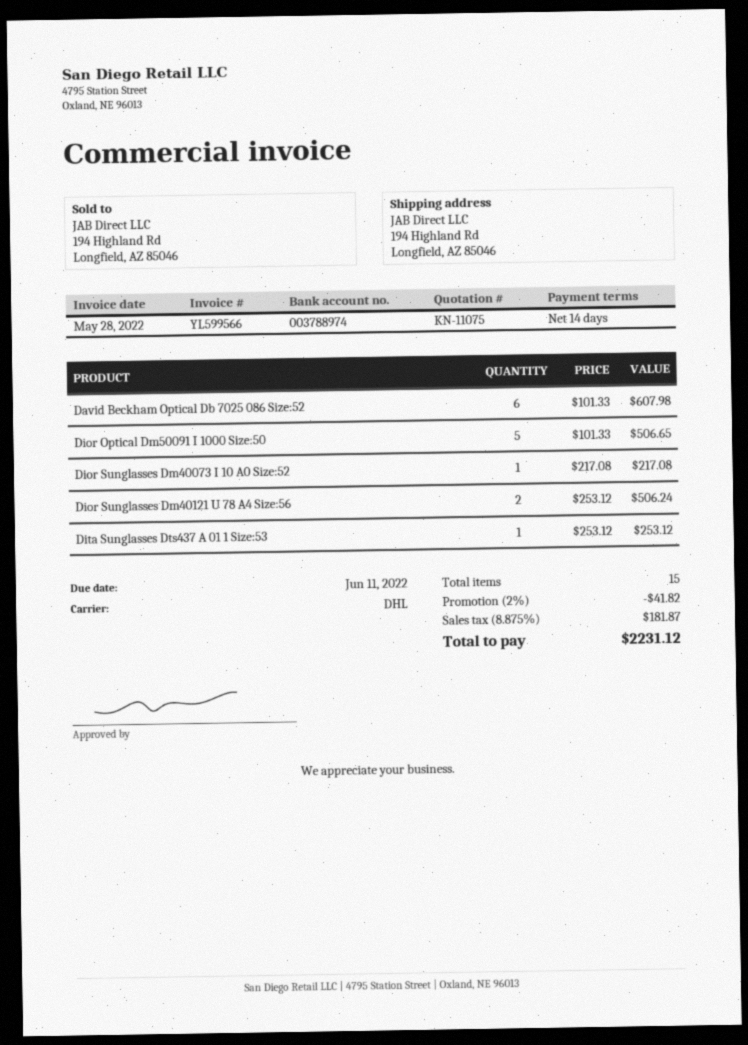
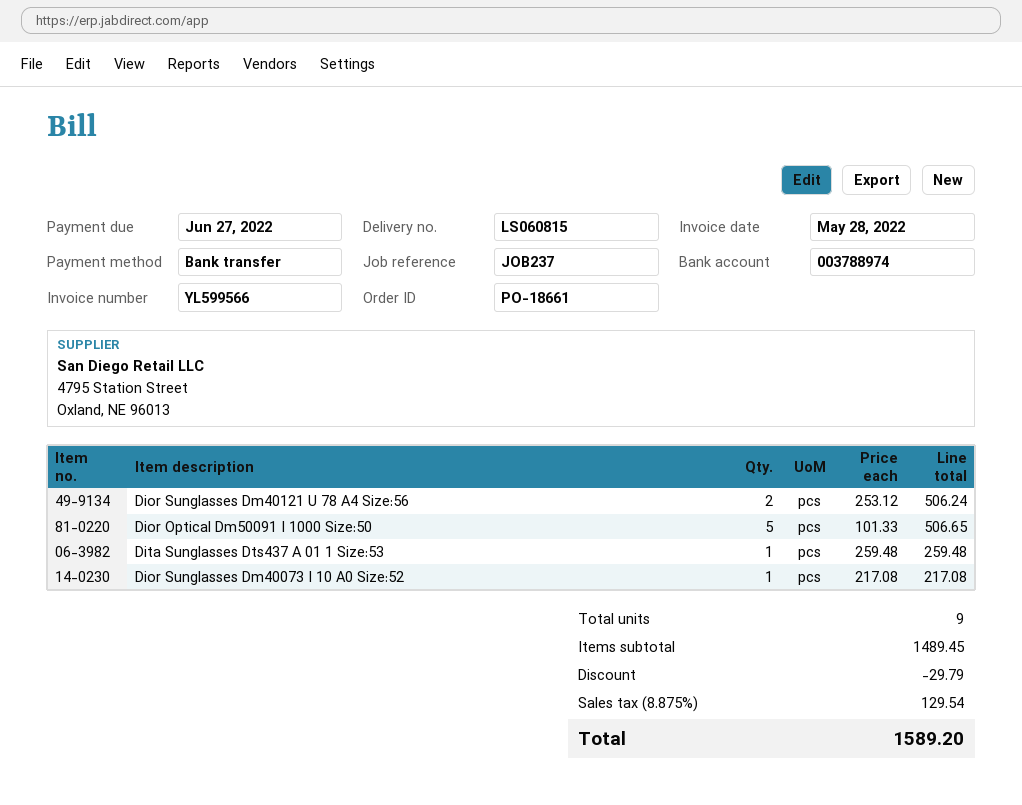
due date: 2022-06-11 -> 2022-06-27
David Beckham Optical Db 7025 086 Size:52: 6 x 101.33 = 607.98 -> none
Dita Sunglasses Dts437 A 01 1 Size:53: 1 x 253.12 = 253.12 -> 1 x 259.48 = 259.48
total quantity: 15 -> 9
discount: 41.82 -> 29.79
tax: 8.875% = 181.87 -> 8.875% = 129.54
total: 2231.12 -> 1589.20

